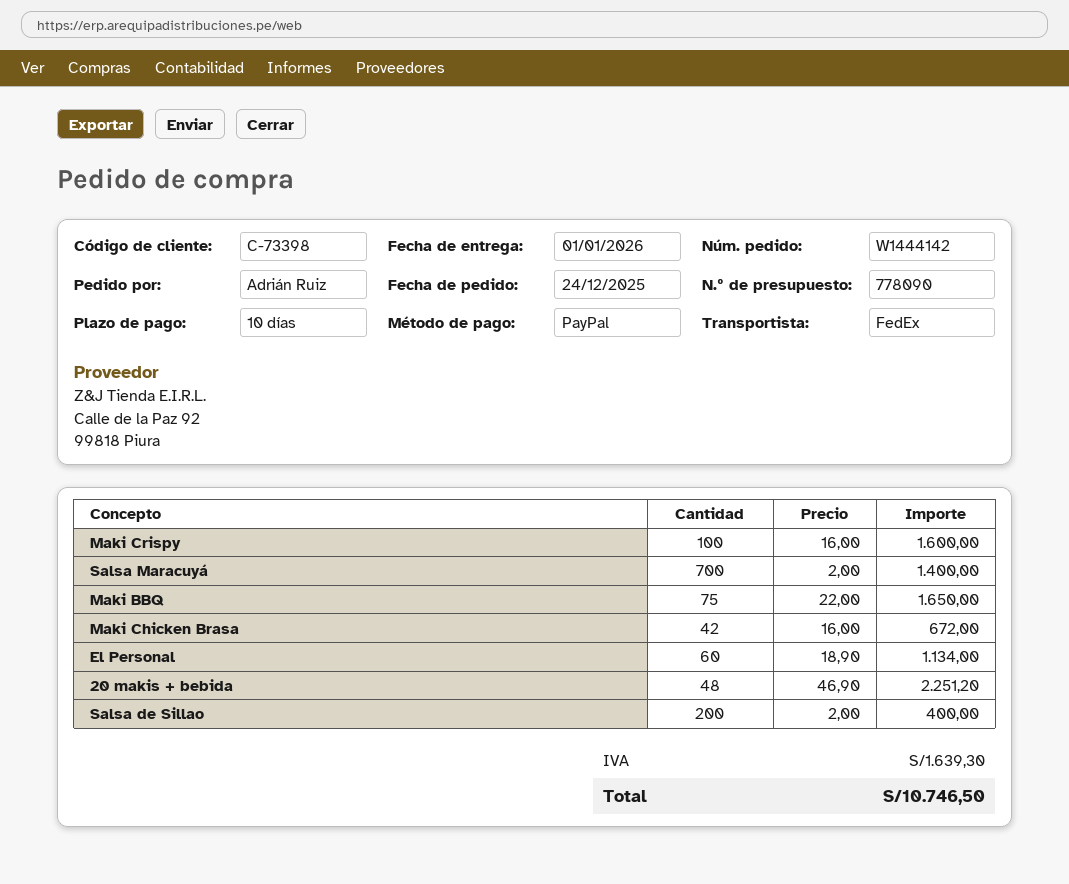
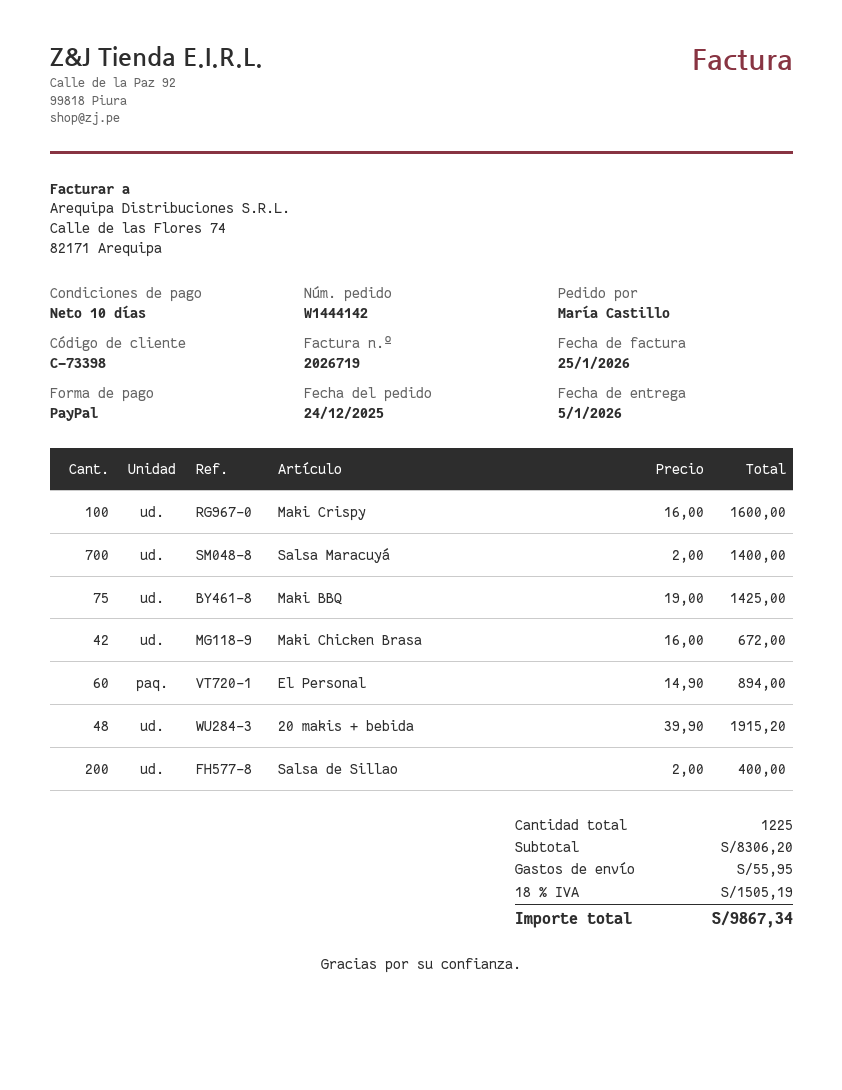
delivery date: 2026-01-01 -> 2026-01-05
ordered by: Adrián Ruiz -> María Castillo
Maki BBQ: 75 x 22.00 = 1650.00 -> 75 x 19.00 = 1425.00
El Personal: 60 x 18.90 = 1134.00 -> 60 x 14.90 = 894.00
20 makis + bebida: 48 x 46.90 = 2251.20 -> 48 x 39.90 = 1915.20
shipping: none -> 55.95
tax: 1639.30 -> 1505.19
total: 10746.50 -> 9867.34

